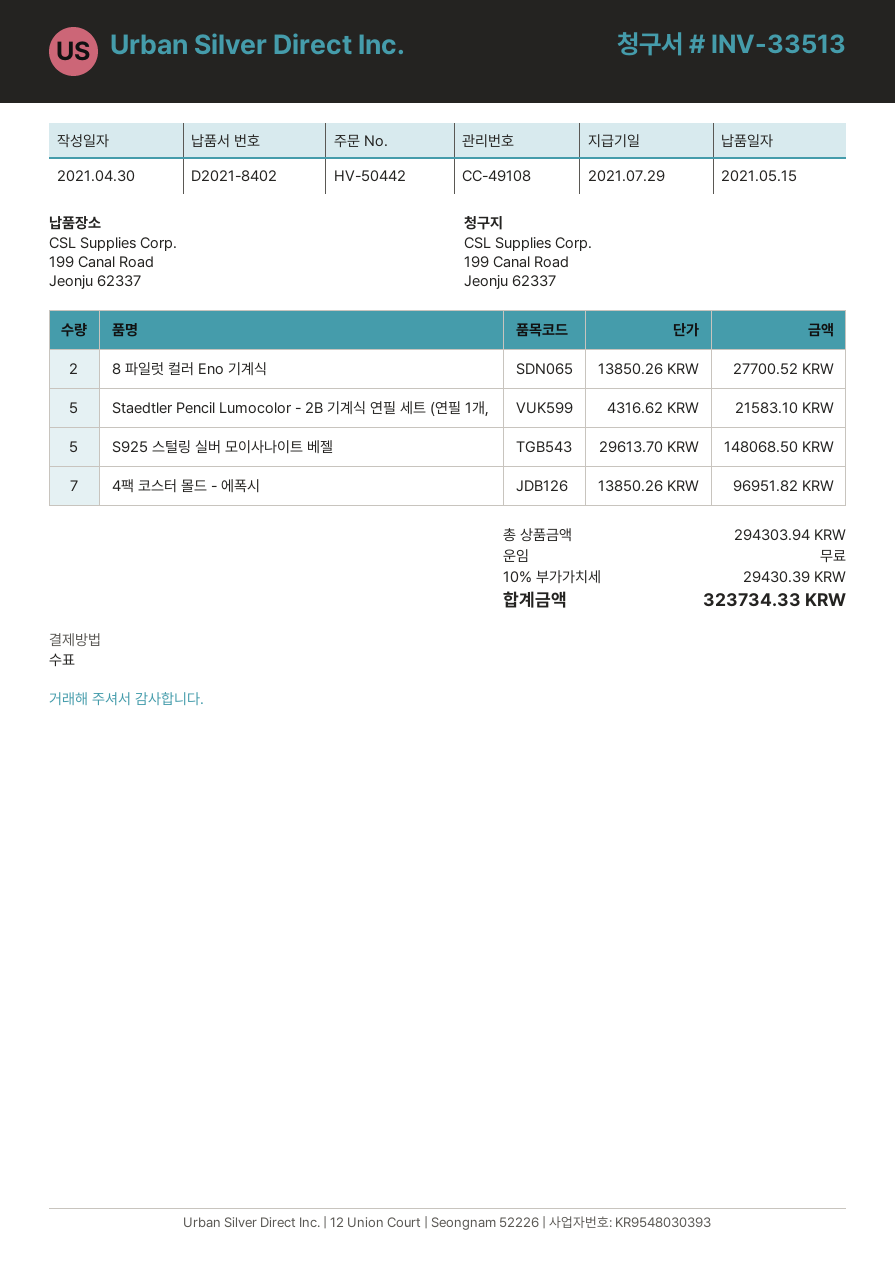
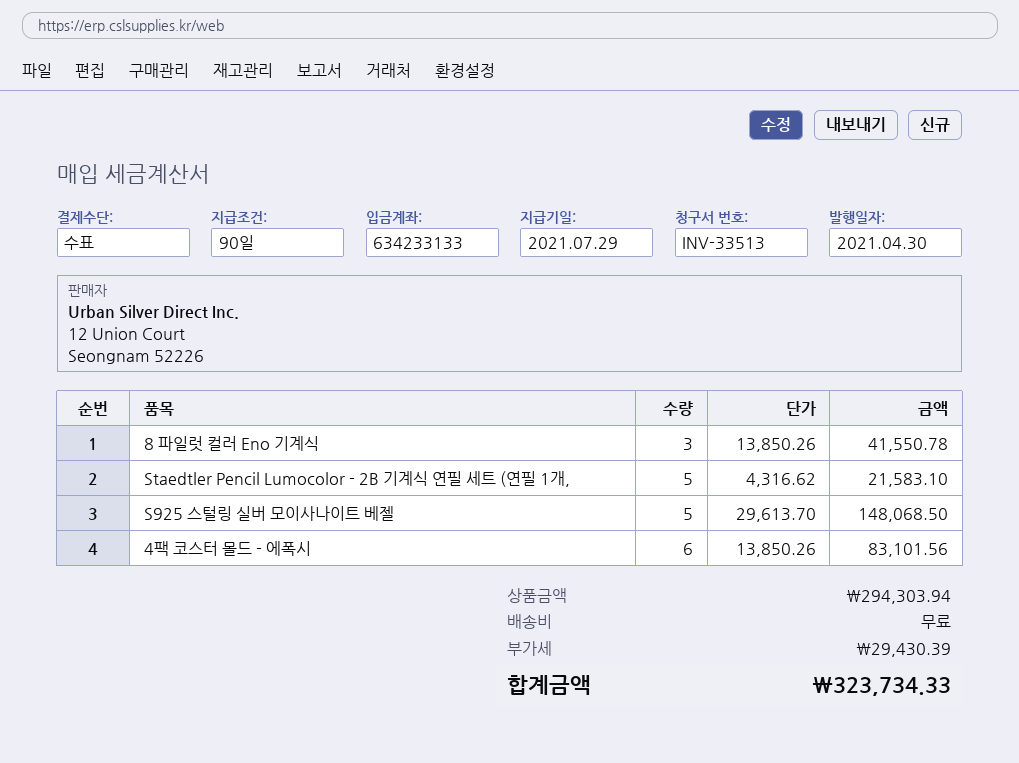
8 파일럿 컬러 Eno 기계식: 2 x 13850.26 = 27700.52 -> 3 x 13850.26 = 41550.78
4팩 코스터 몰드 - 에폭시: 7 x 13850.26 = 96951.82 -> 6 x 13850.26 = 83101.56

